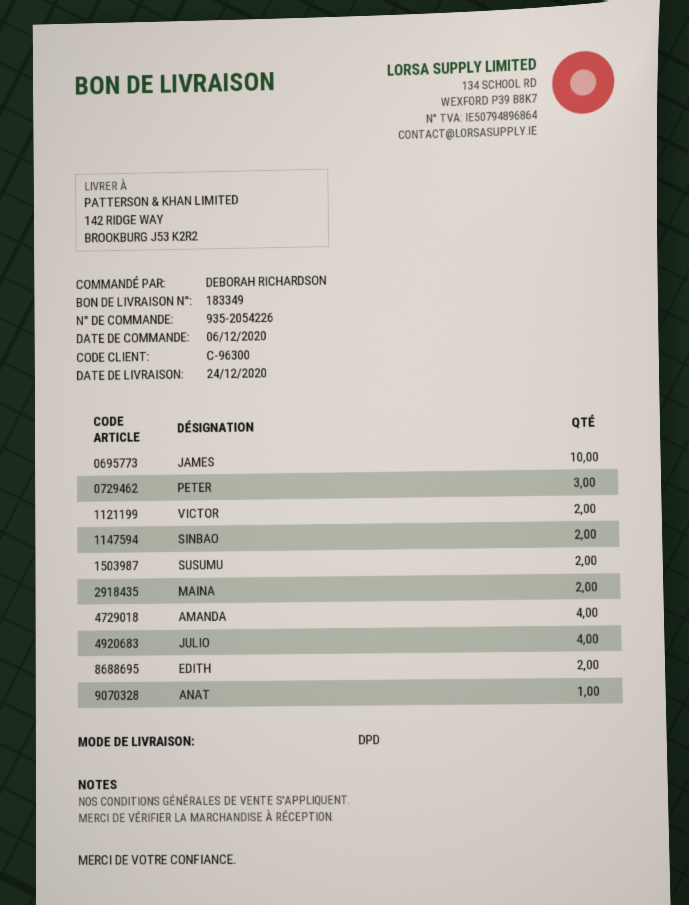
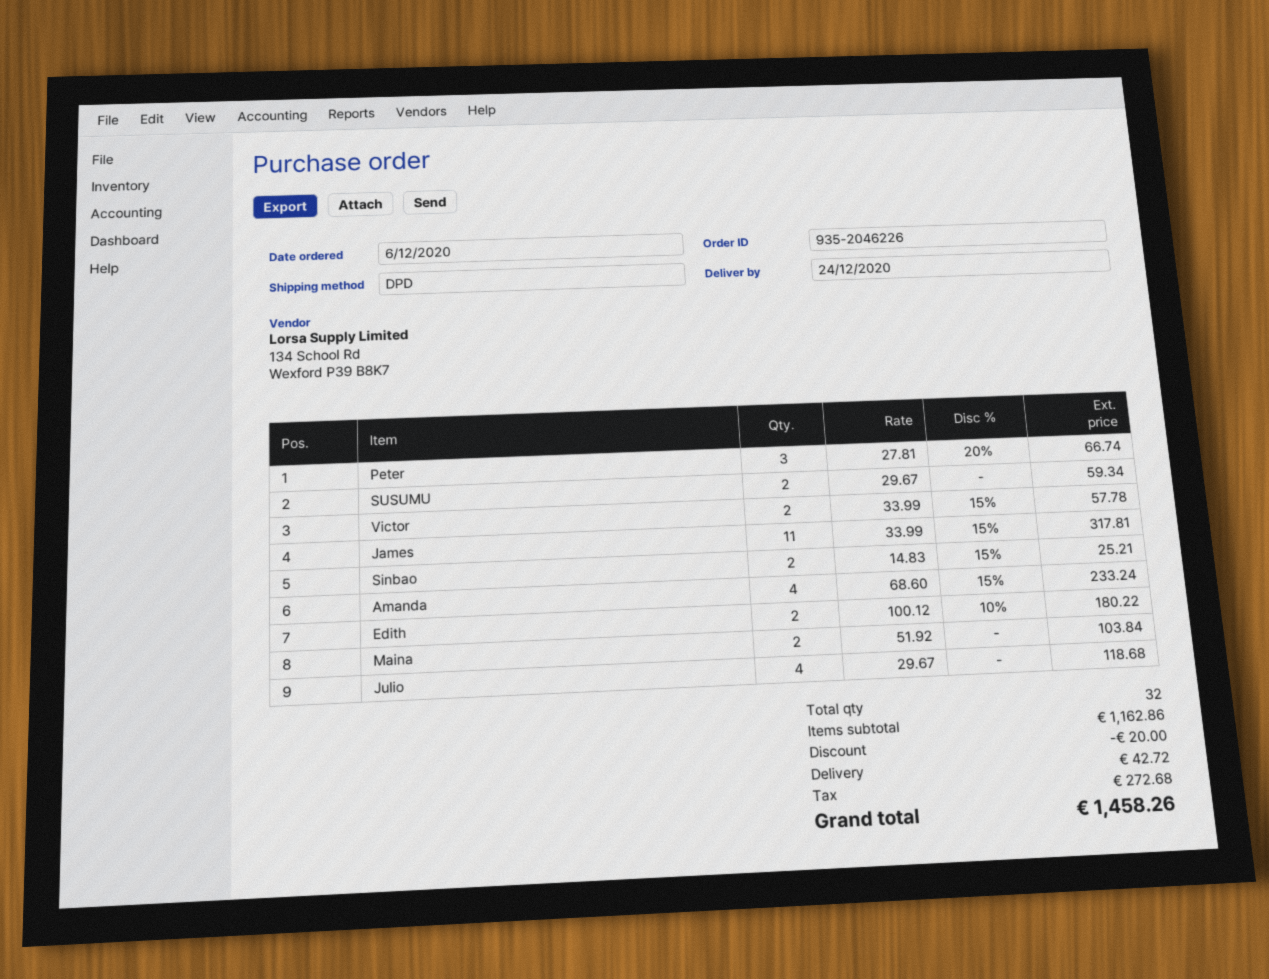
order number: 935-2054226 -> 935-2046226
JAMES: 10 -> 11
ANAT: 1 -> none

